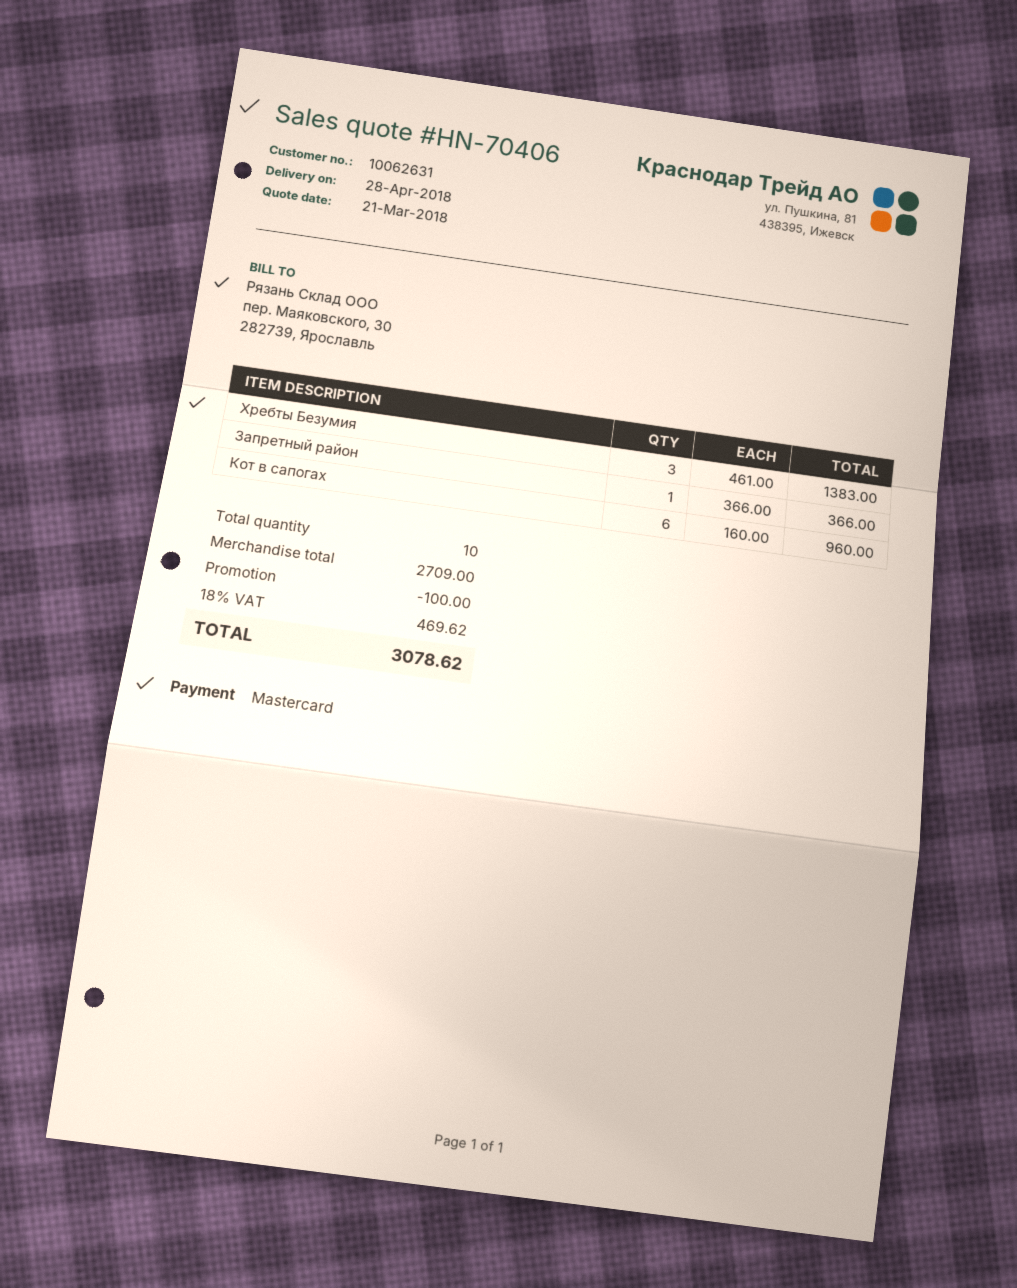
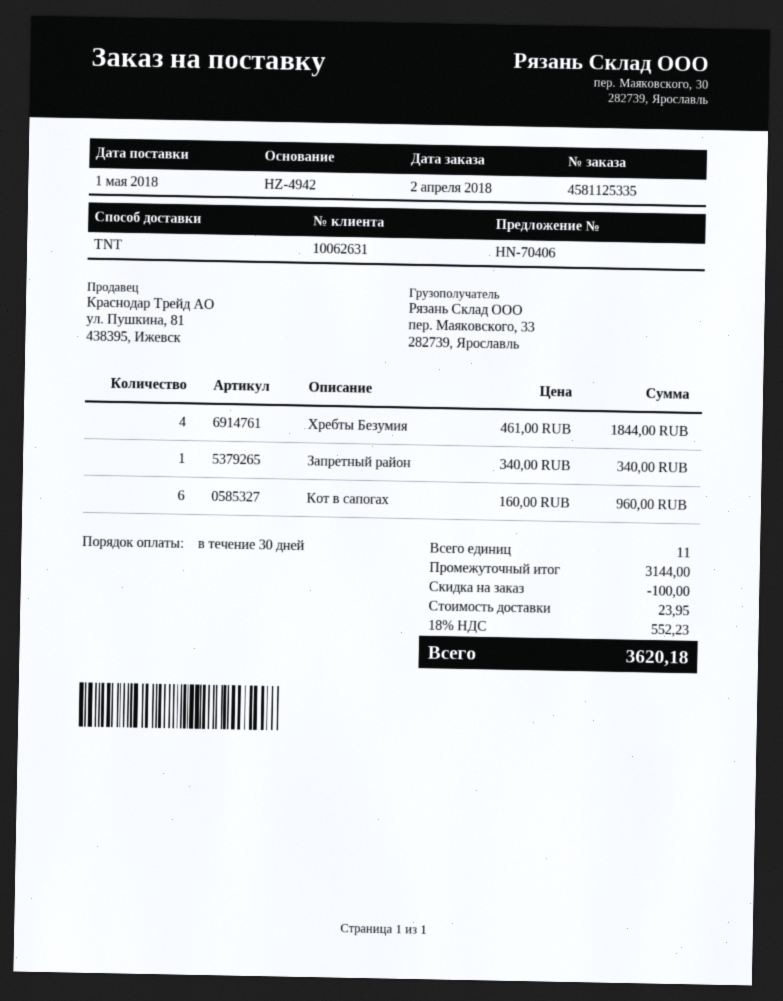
delivery date: 2018-04-28 -> 2018-05-01
Хребты Безумия: 3 x 461.00 = 1383.00 -> 4 x 461.00 = 1844.00
Запретный район: 1 x 366.00 = 366.00 -> 1 x 340.00 = 340.00
total quantity: 10 -> 11
subtotal: 2709.00 -> 3144.00
shipping: none -> 23.95
tax: 18% = 469.62 -> 18% = 552.23
total: 3078.62 -> 3620.18

